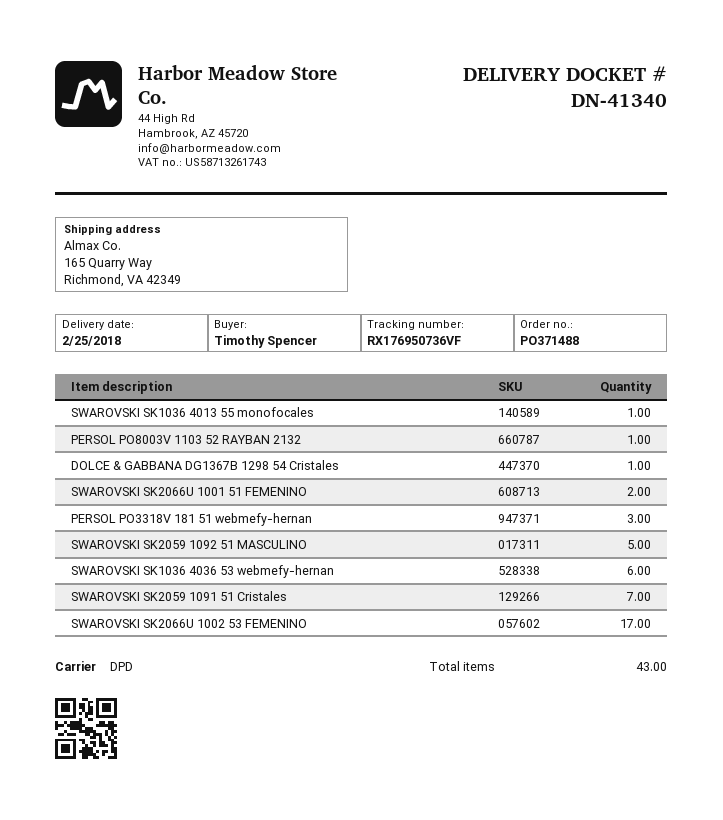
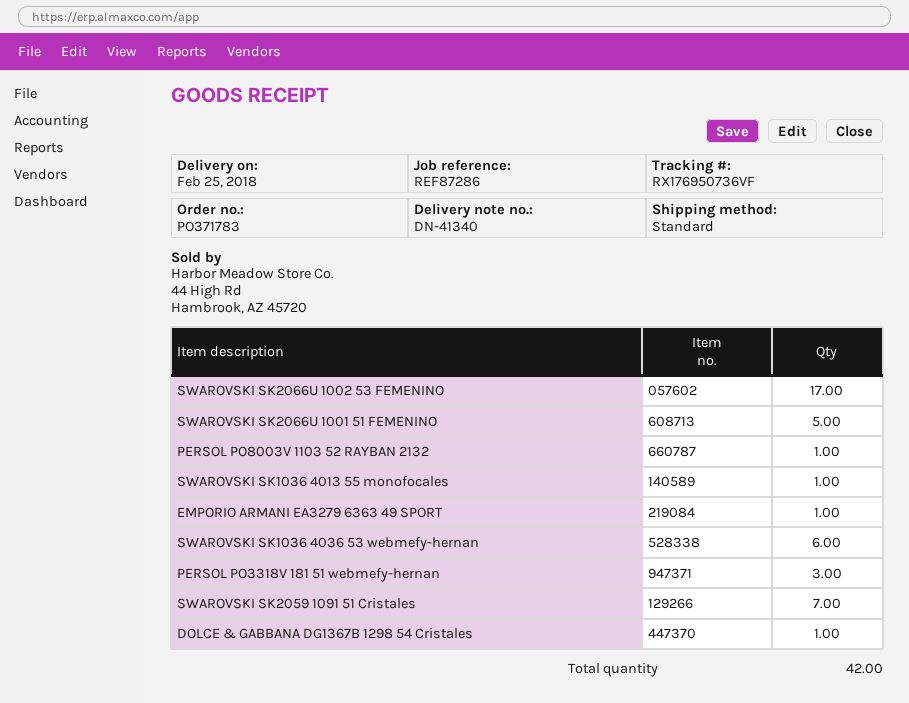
order number: PO371488 -> PO371783
shipping method: DPD -> standard
SWAROVSKI SK2066U 1001 51 FEMENINO: 2 -> 5
SWAROVSKI SK2059 1092 51 MASCULINO: 5 -> none
EMPORIO ARMANI EA3279 6363 49 SPORT: none -> 1
total quantity: 43 -> 42

